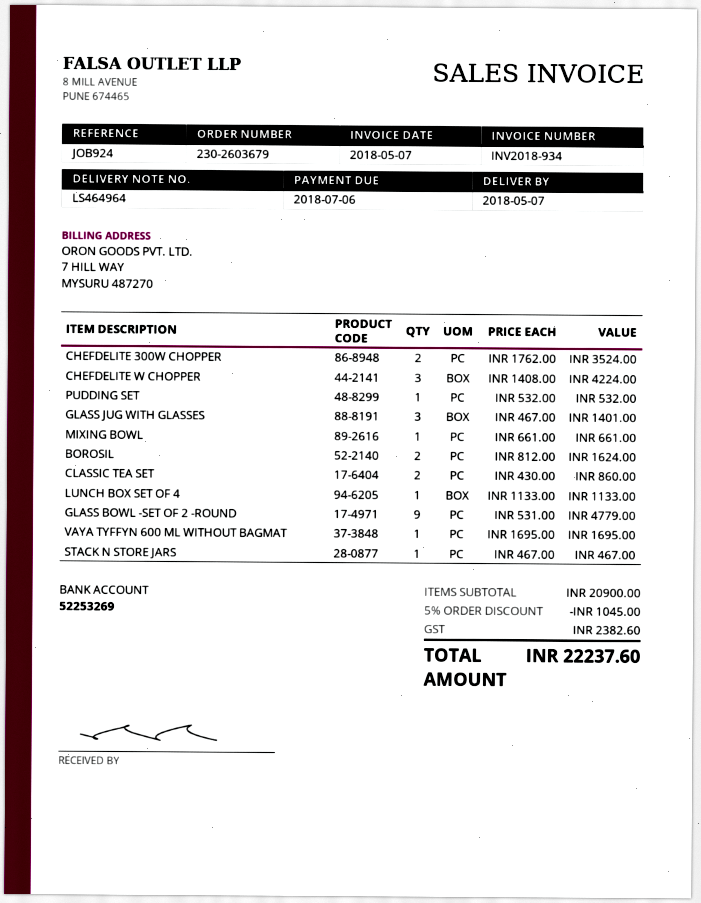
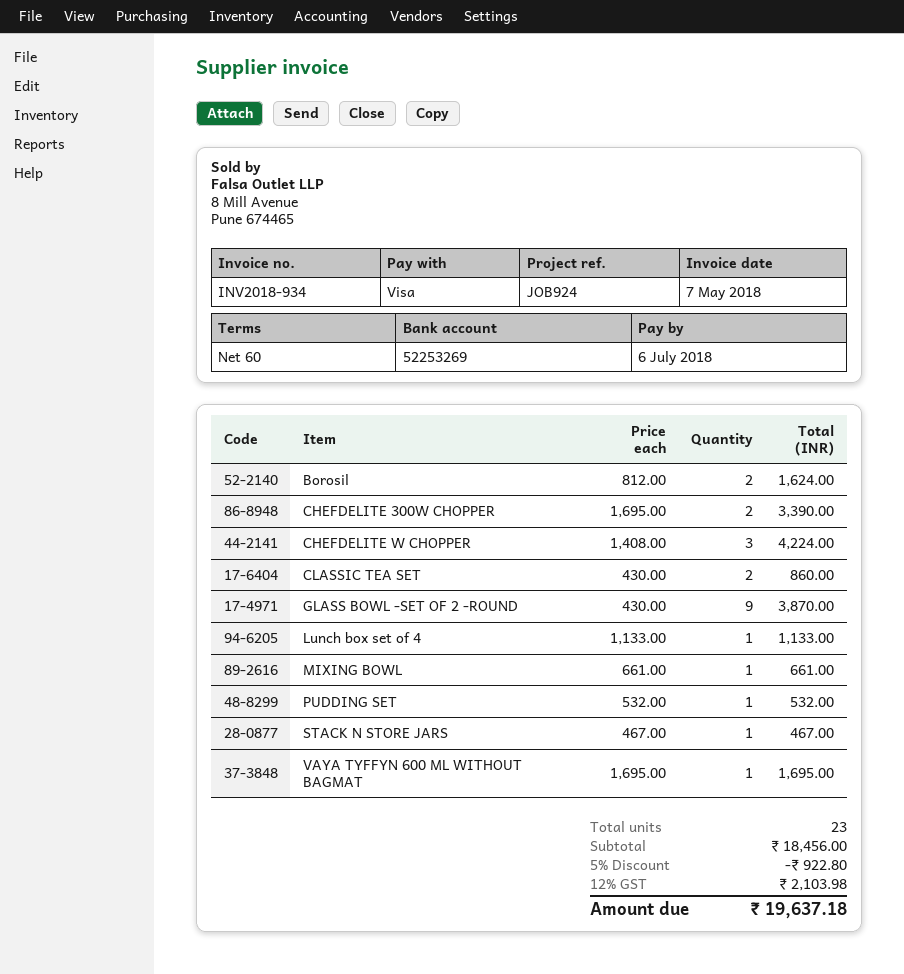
CHEFDELITE 300W CHOPPER: 2 x 1762.00 = 3524.00 -> 2 x 1695.00 = 3390.00
GLASS JUG WITH GLASSES: 3 x 467.00 = 1401.00 -> none
GLASS BOWL -SET OF 2 -ROUND: 9 x 531.00 = 4779.00 -> 9 x 430.00 = 3870.00
subtotal: 20900.00 -> 18456.00
discount: 5% = 1045.00 -> 5% = 922.80
tax: 2382.60 -> 2103.98
total: 22237.60 -> 19637.18

